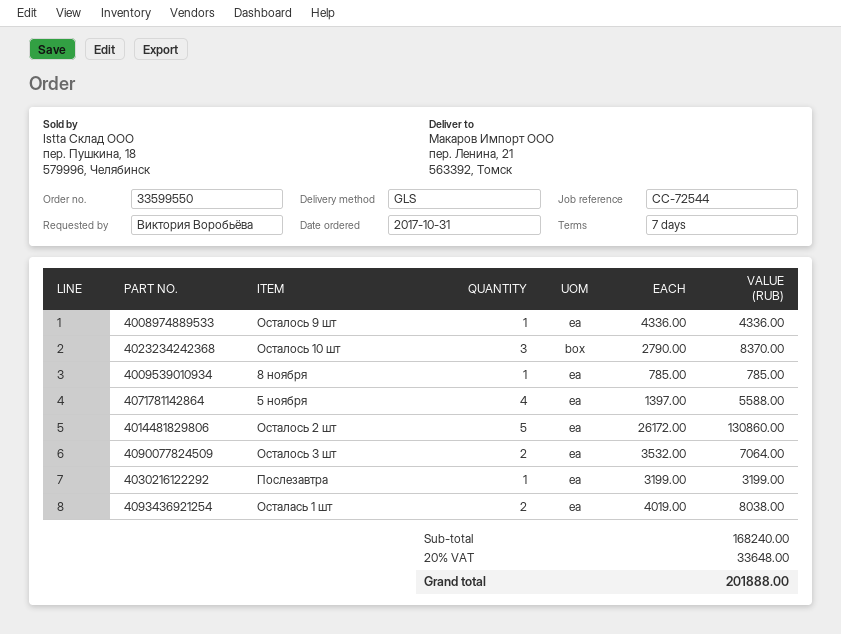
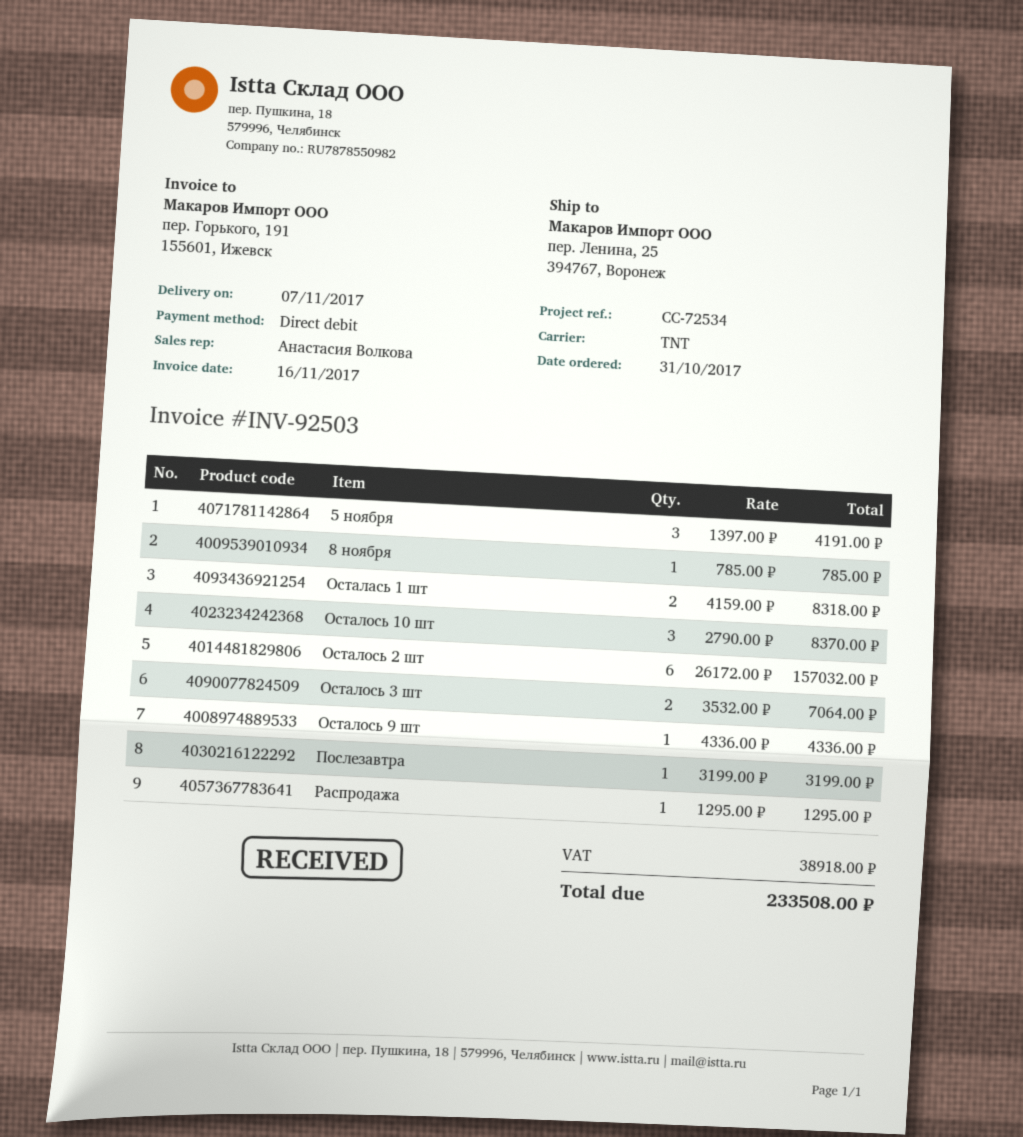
reference: CC-72544 -> CC-72534
shipping method: GLS -> TNT
ship to: пер. Ленина, 21, 563392, Томск -> пер. Ленина, 25, 394767, Воронеж
5 ноября: 4 x 1397.00 = 5588.00 -> 3 x 1397.00 = 4191.00
Осталось 2 шт: 5 x 26172.00 = 130860.00 -> 6 x 26172.00 = 157032.00
Осталась 1 шт: 2 x 4019.00 = 8038.00 -> 2 x 4159.00 = 8318.00
Распродажа: none -> 1 x 1295.00 = 1295.00
tax: 33648.00 -> 38918.00
total: 201888.00 -> 233508.00

